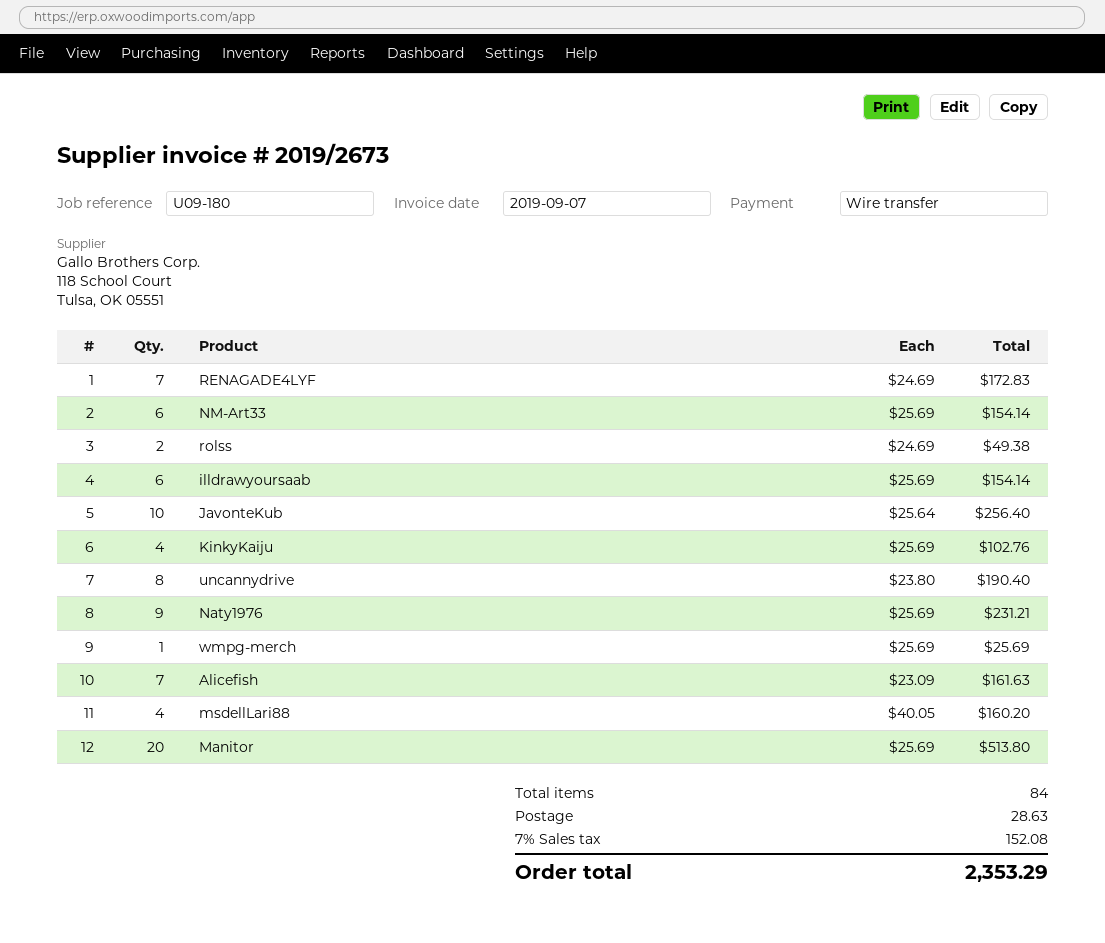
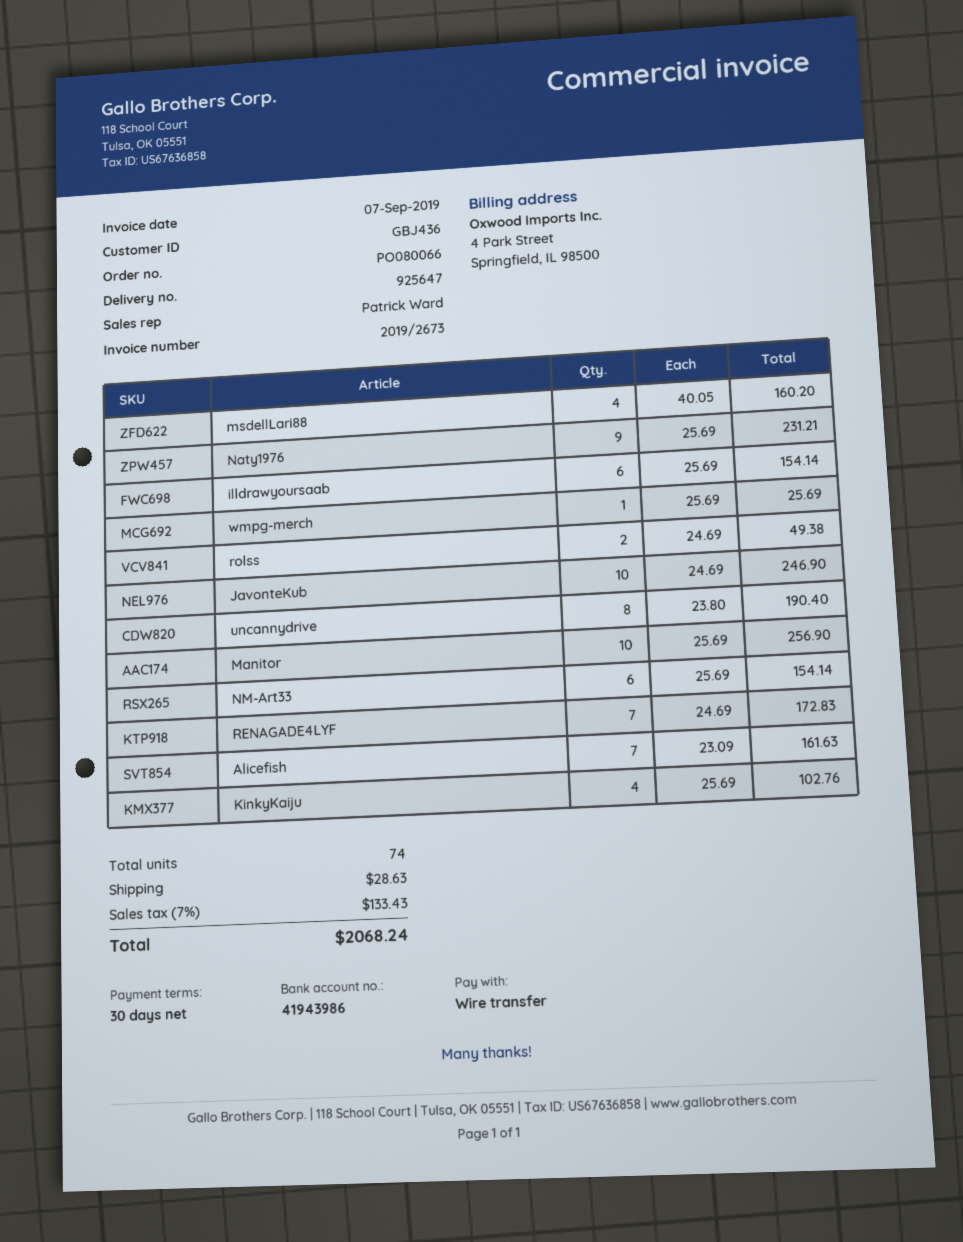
JavonteKub: 10 x 25.64 = 256.40 -> 10 x 24.69 = 246.90
Manitor: 20 x 25.69 = 513.80 -> 10 x 25.69 = 256.90
total quantity: 84 -> 74
tax: 7% = 152.08 -> 7% = 133.43
total: 2353.29 -> 2068.24

